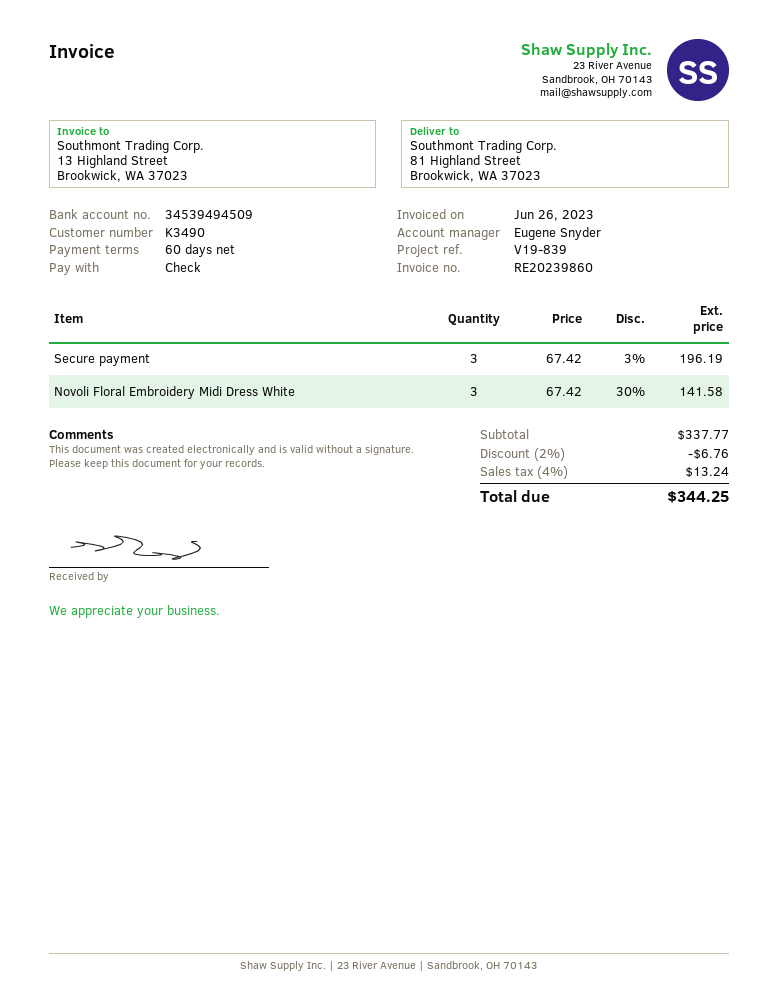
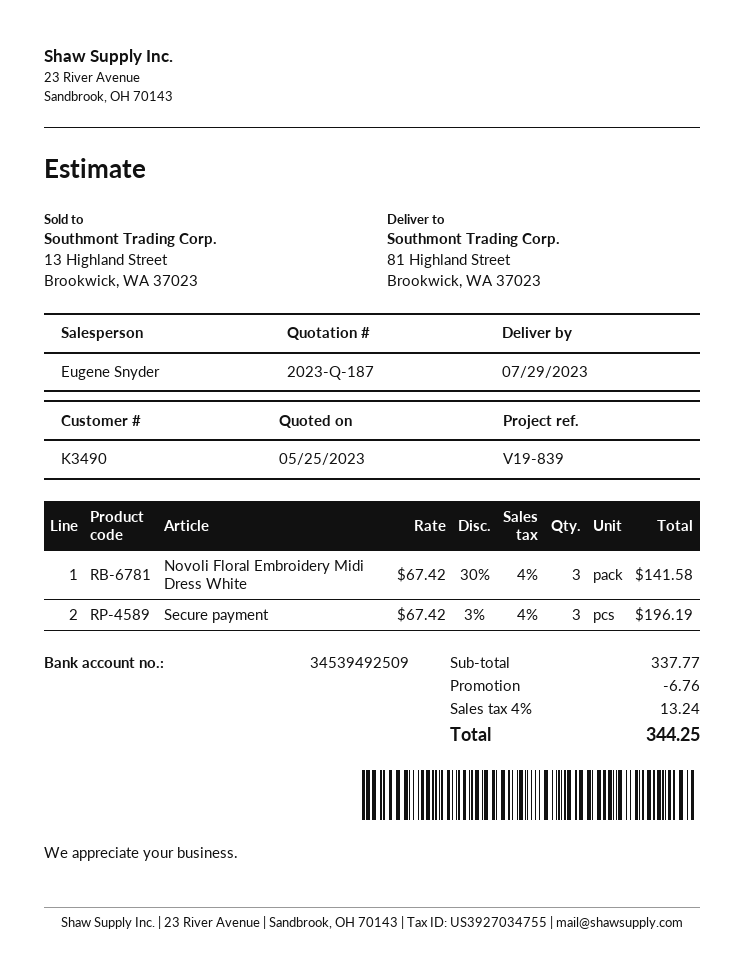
bank account: 34539494509 -> 34539492509

